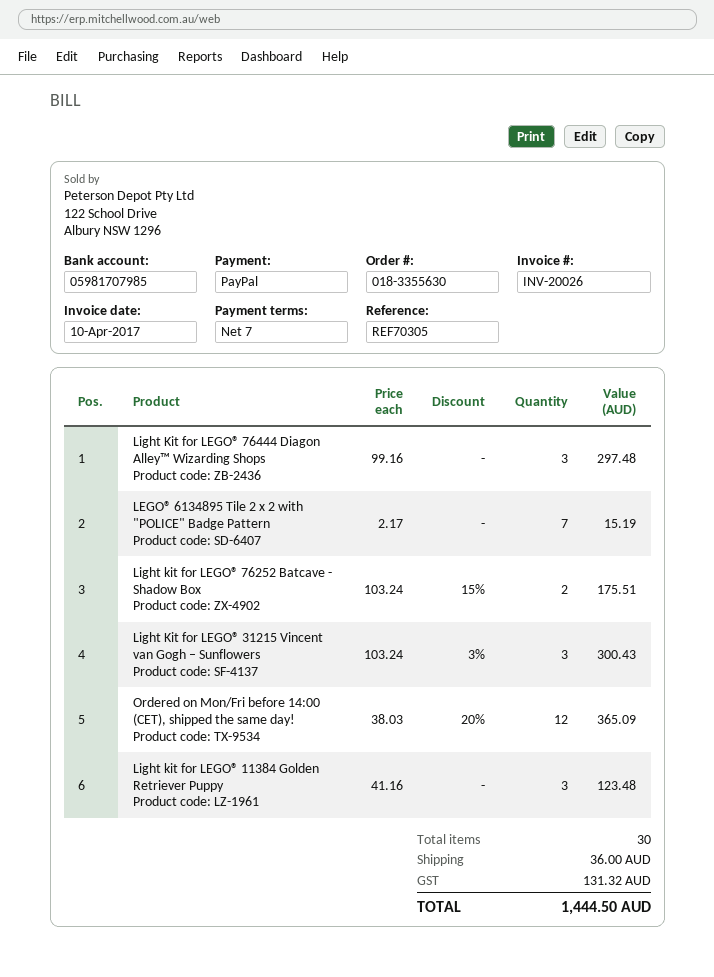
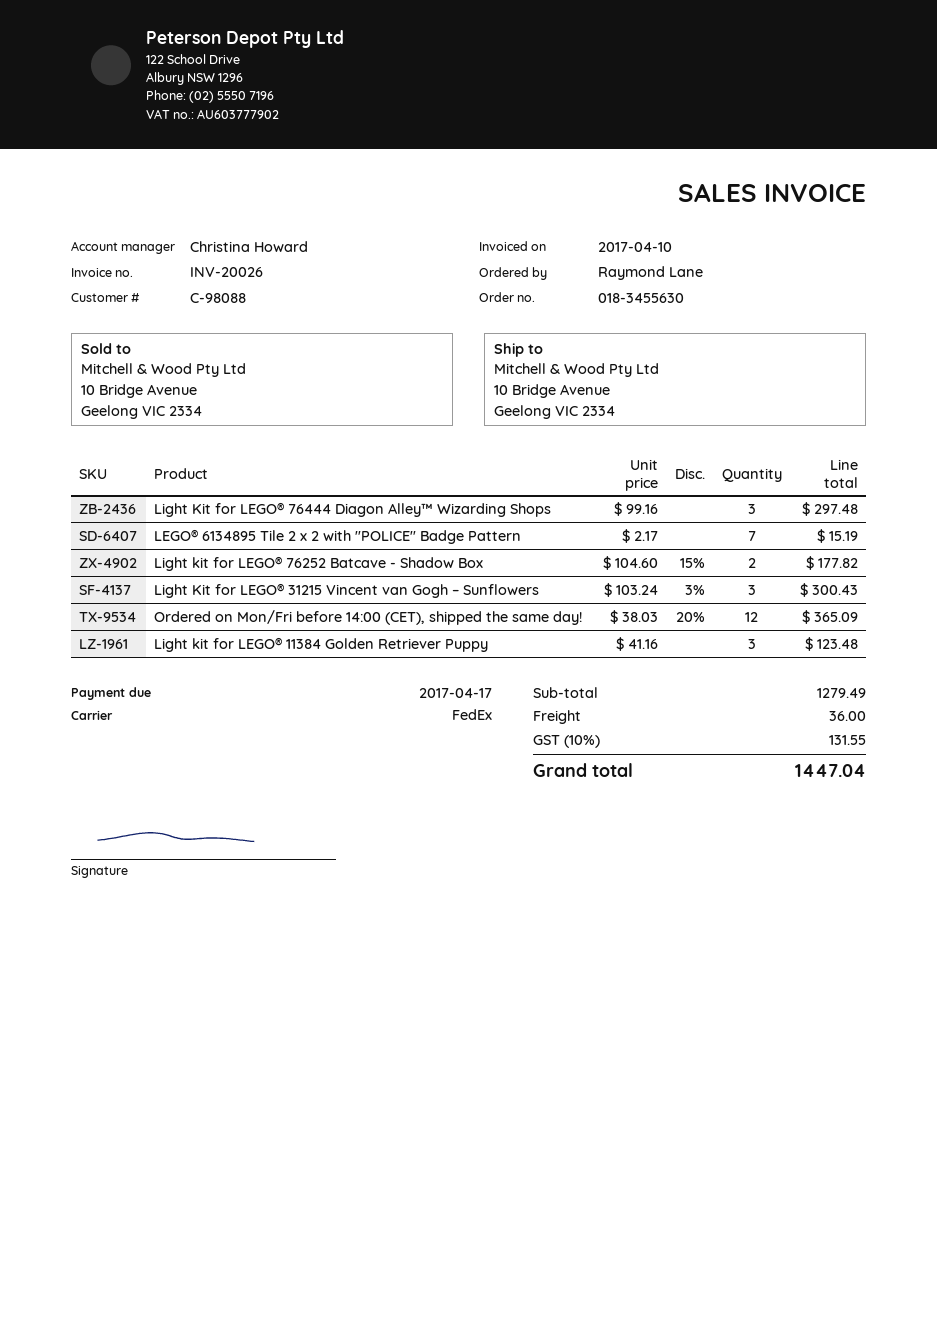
order number: 018-3355630 -> 018-3455630
Light kit for LEGO® 76252 Batcave - Shadow Box: 2 x 103.24 - 15% = 175.51 -> 2 x 104.60 - 15% = 177.82
tax: 131.32 -> 131.55
total: 1444.50 -> 1447.04

